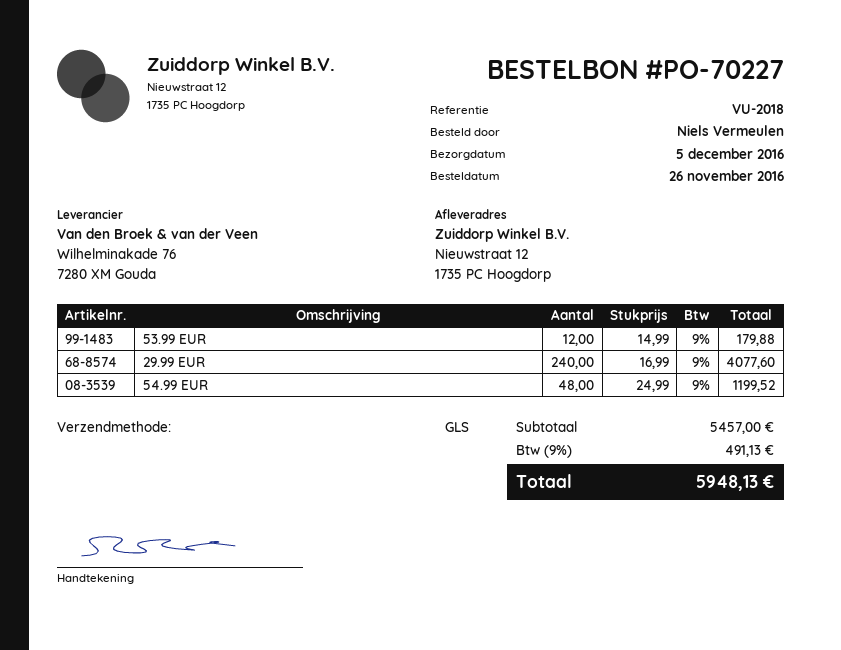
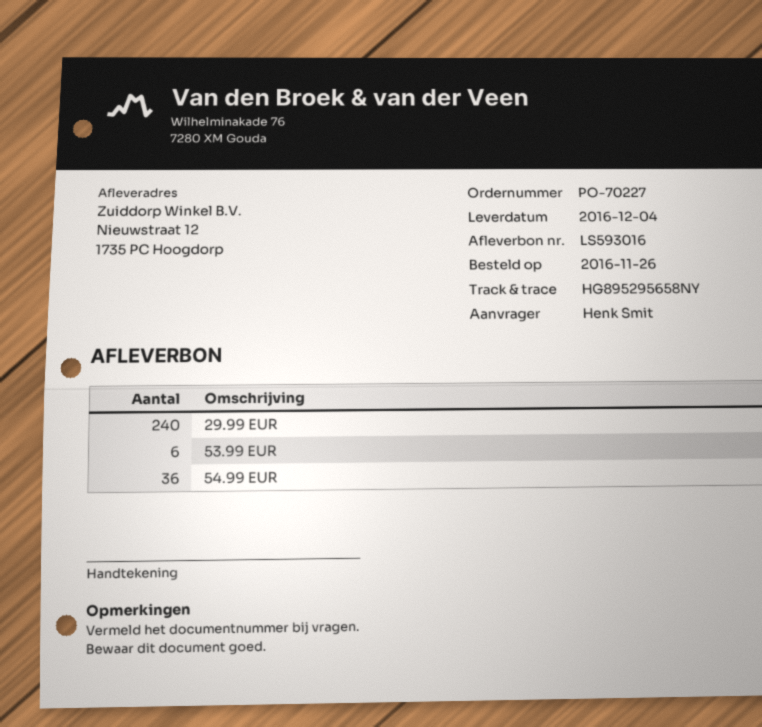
delivery date: 2016-12-05 -> 2016-12-04
ordered by: Niels Vermeulen -> Henk Smit
53.99 EUR: 12 -> 6
54.99 EUR: 48 -> 36

